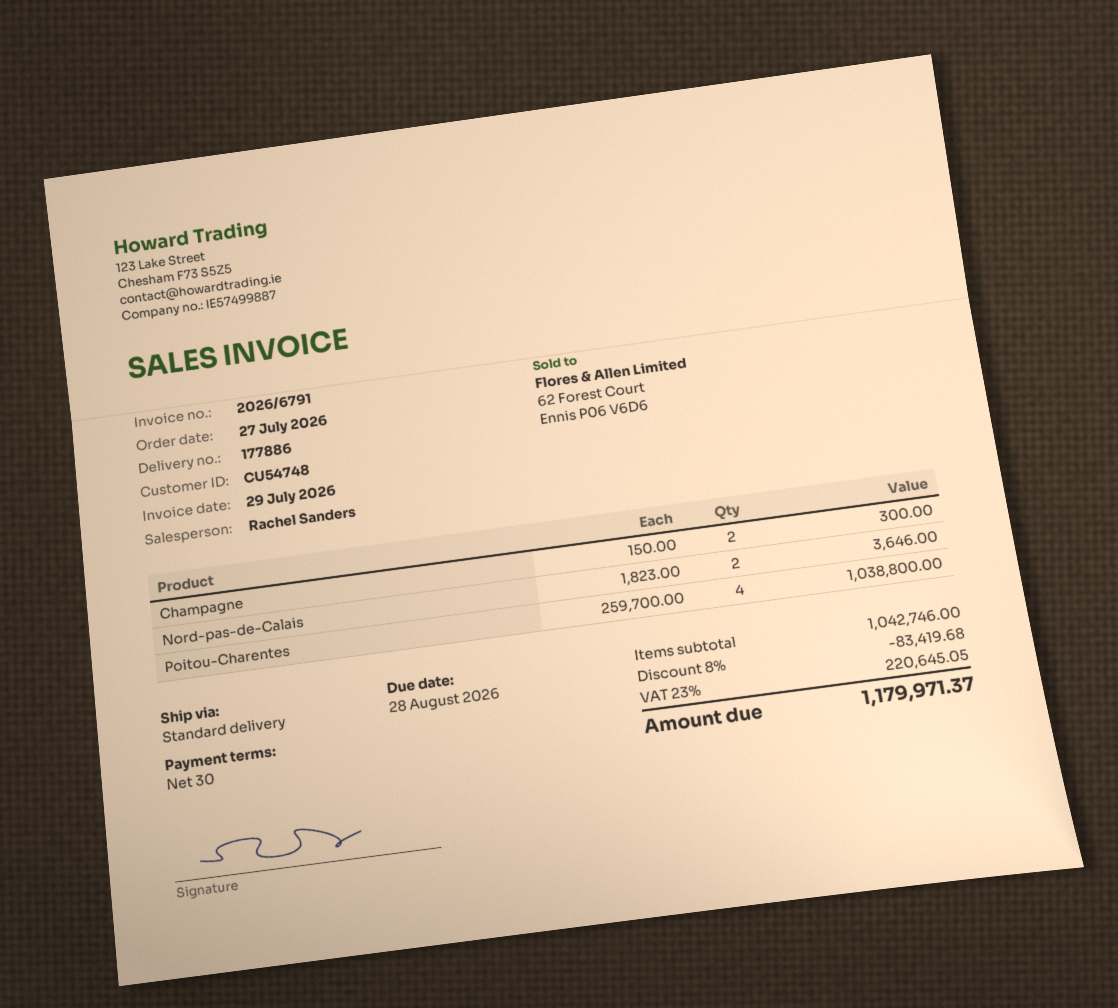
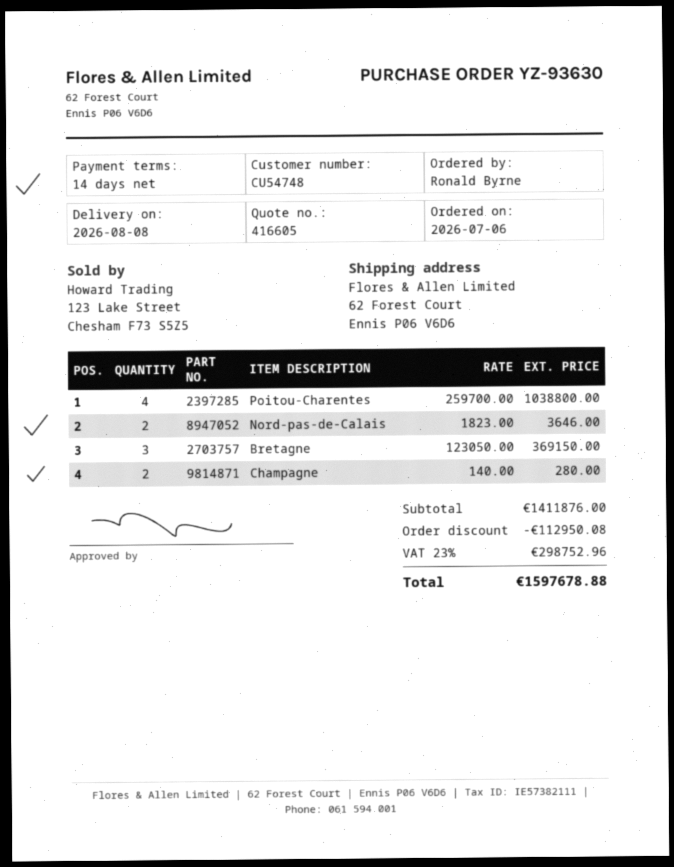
order date: 2026-07-27 -> 2026-07-06
payment terms: 30 days -> 14 days
Champagne: 2 x 150.00 = 300.00 -> 2 x 140.00 = 280.00
Bretagne: none -> 3 x 123050.00 = 369150.00
subtotal: 1042746.00 -> 1411876.00
discount: 83419.68 -> 112950.08
tax: 23% = 220645.05 -> 23% = 298752.96
total: 1179971.37 -> 1597678.88

